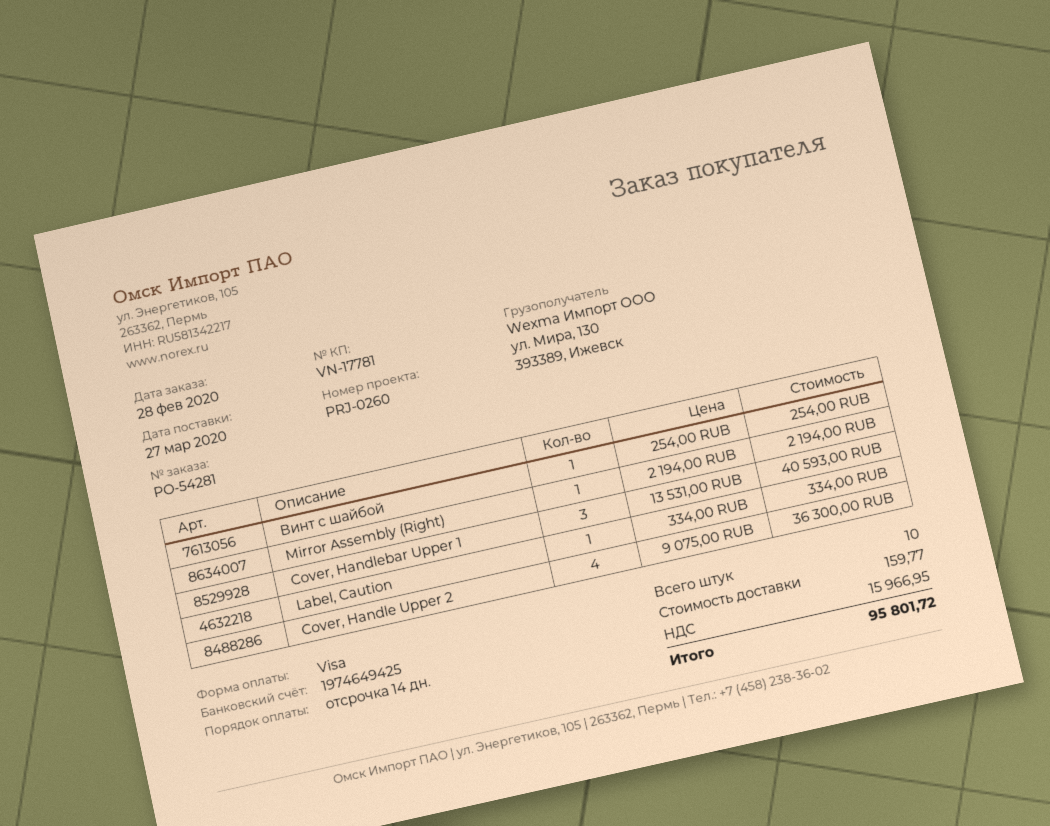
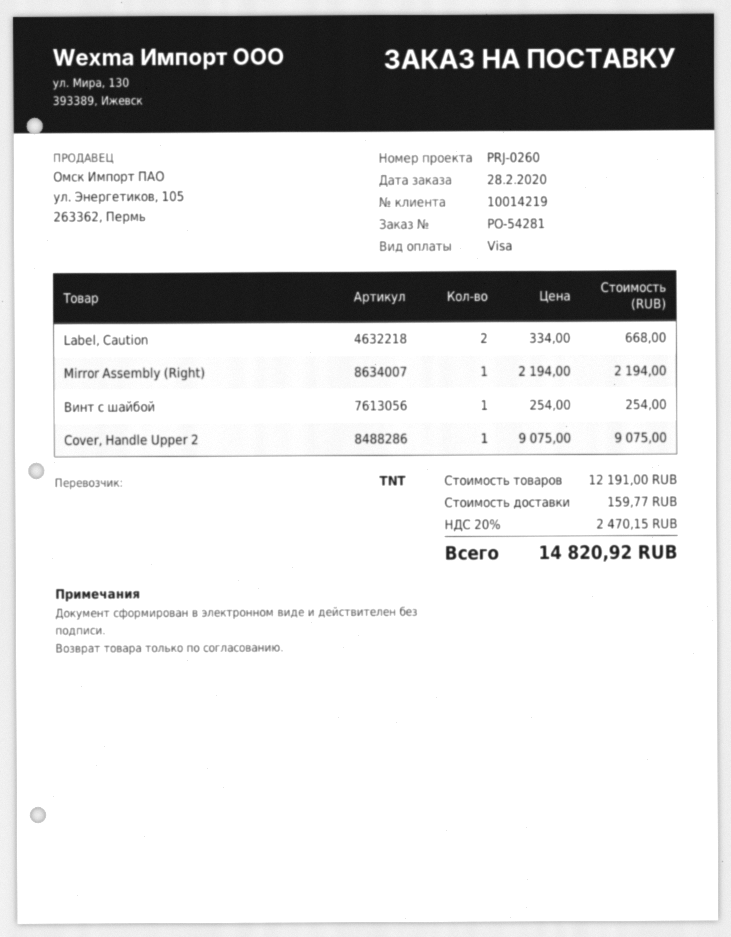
Cover, Handlebar Upper 1: 3 x 13531.00 = 40593.00 -> none
Label, Caution: 1 x 334.00 = 334.00 -> 2 x 334.00 = 668.00
Cover, Handle Upper 2: 4 x 9075.00 = 36300.00 -> 1 x 9075.00 = 9075.00
tax: 15966.95 -> 2470.15
total: 95801.72 -> 14820.92

